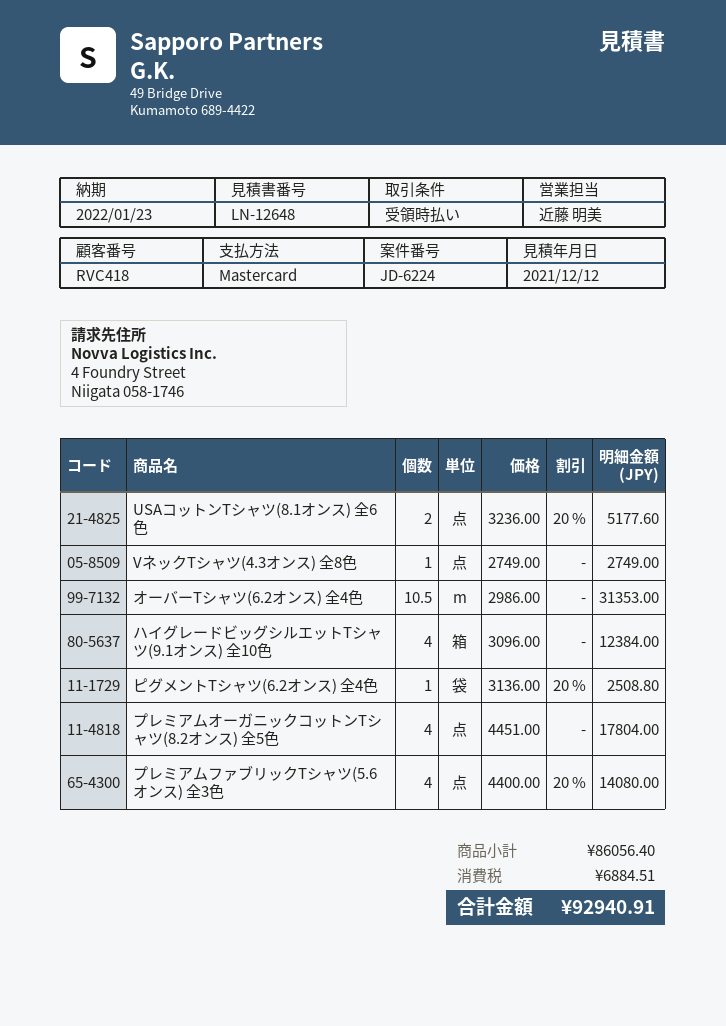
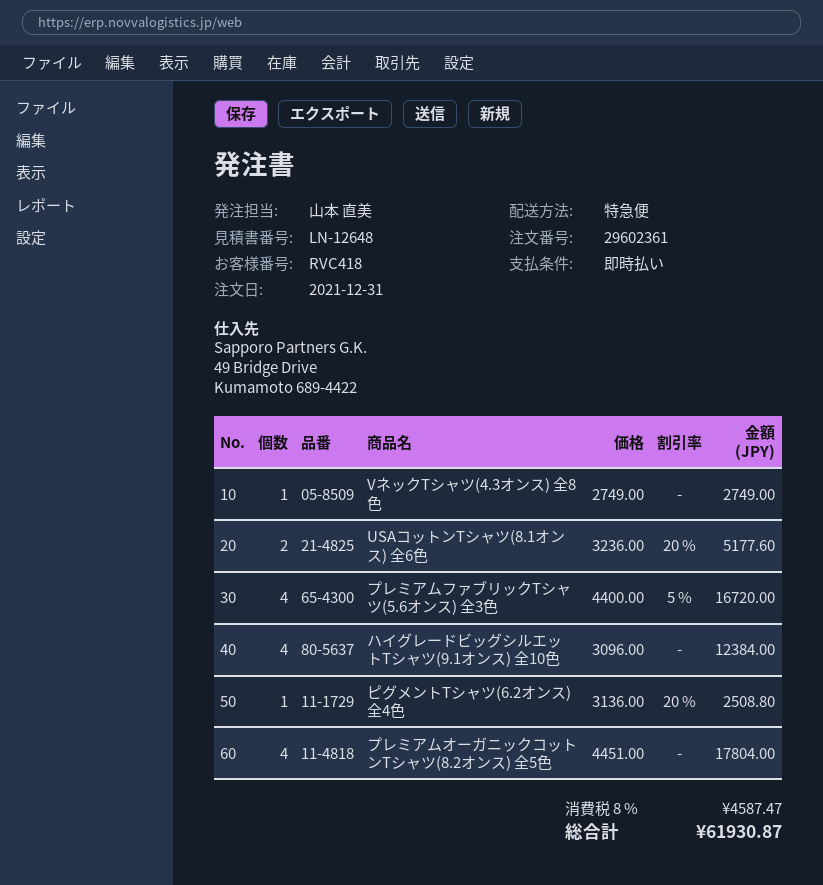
オーバーTシャツ(6.2オンス) 全4色: 10.5 x 2986.00 = 31353.00 -> none
プレミアムファブリックTシャツ(5.6オンス) 全3色: 4 x 4400.00 - 20% = 14080.00 -> 4 x 4400.00 - 5% = 16720.00
tax: 6884.51 -> 4587.47
total: 92940.91 -> 61930.87

